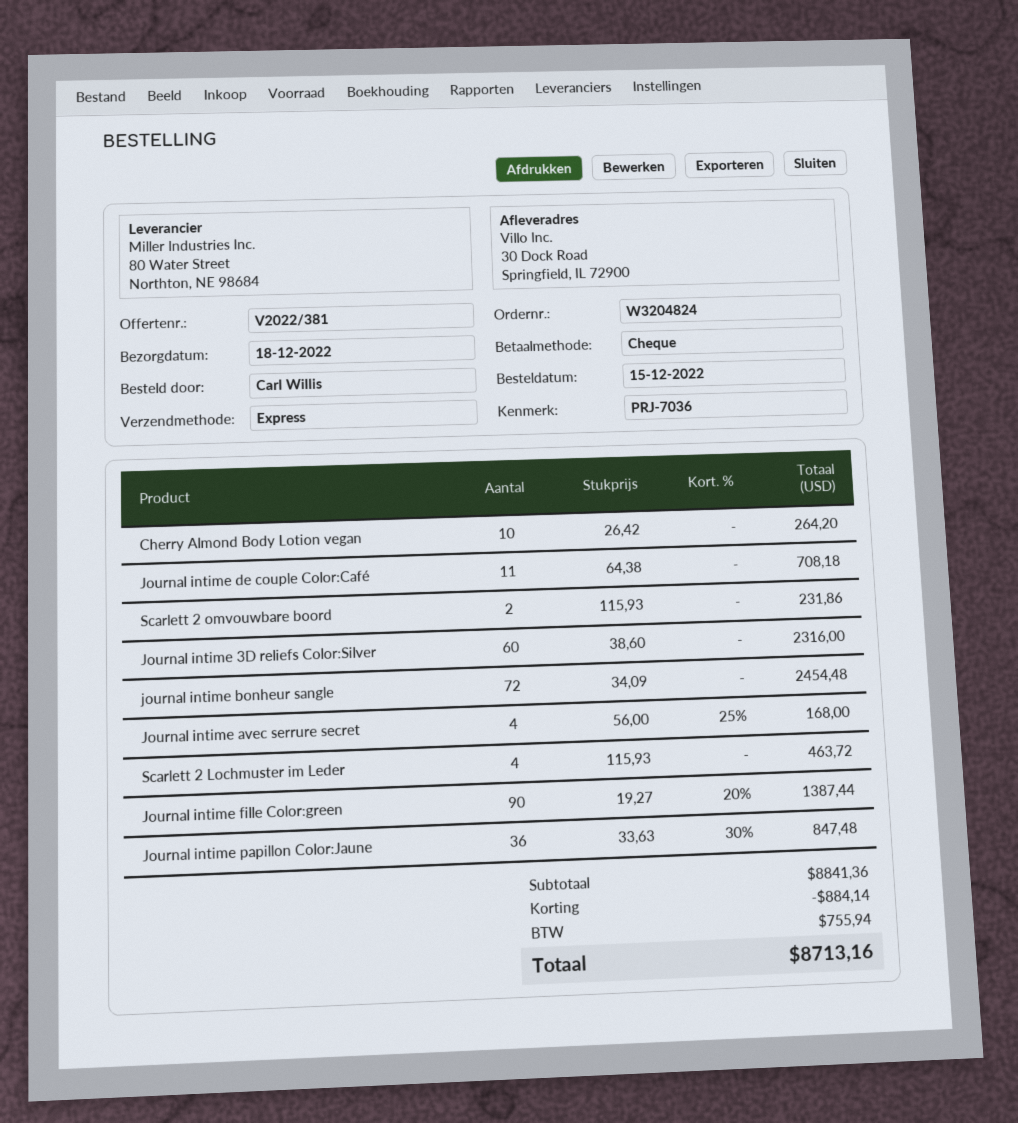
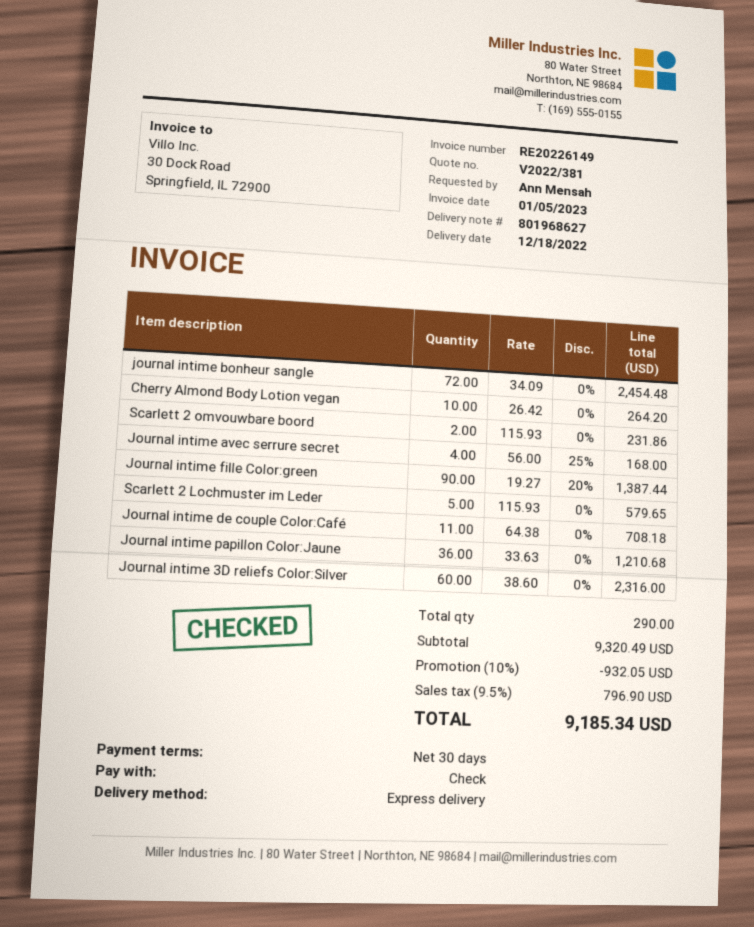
ordered by: Carl Willis -> Ann Mensah
Scarlett 2 Lochmuster im Leder: 4 x 115.93 = 463.72 -> 5 x 115.93 = 579.65
Journal intime papillon Color:Jaune: 36 x 33.63 - 30% = 847.48 -> 36 x 33.63 = 1210.68
subtotal: 8841.36 -> 9320.49
discount: 884.14 -> 932.05
tax: 755.94 -> 796.90
total: 8713.16 -> 9185.34

